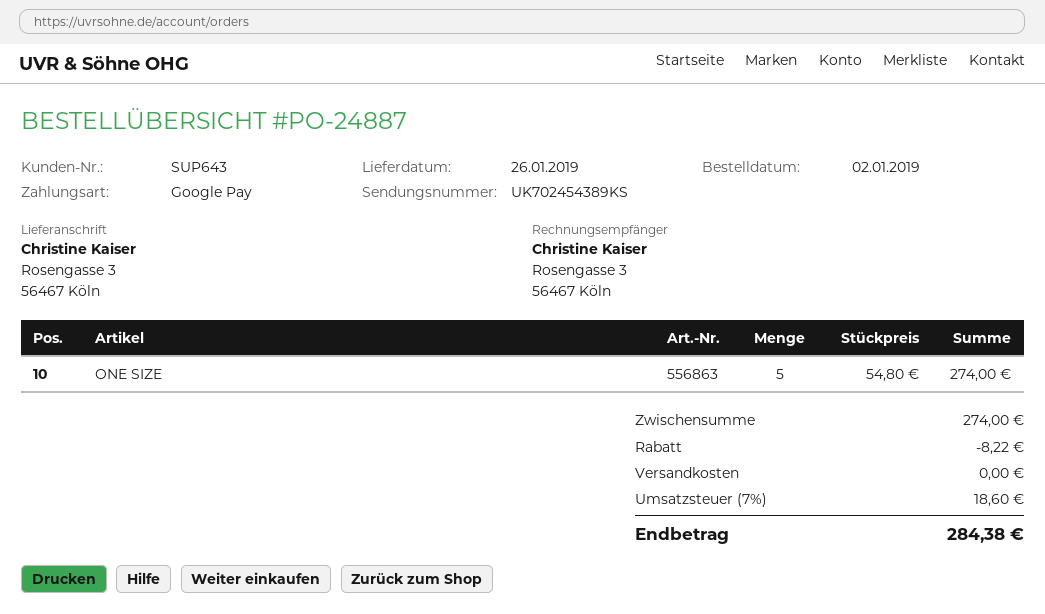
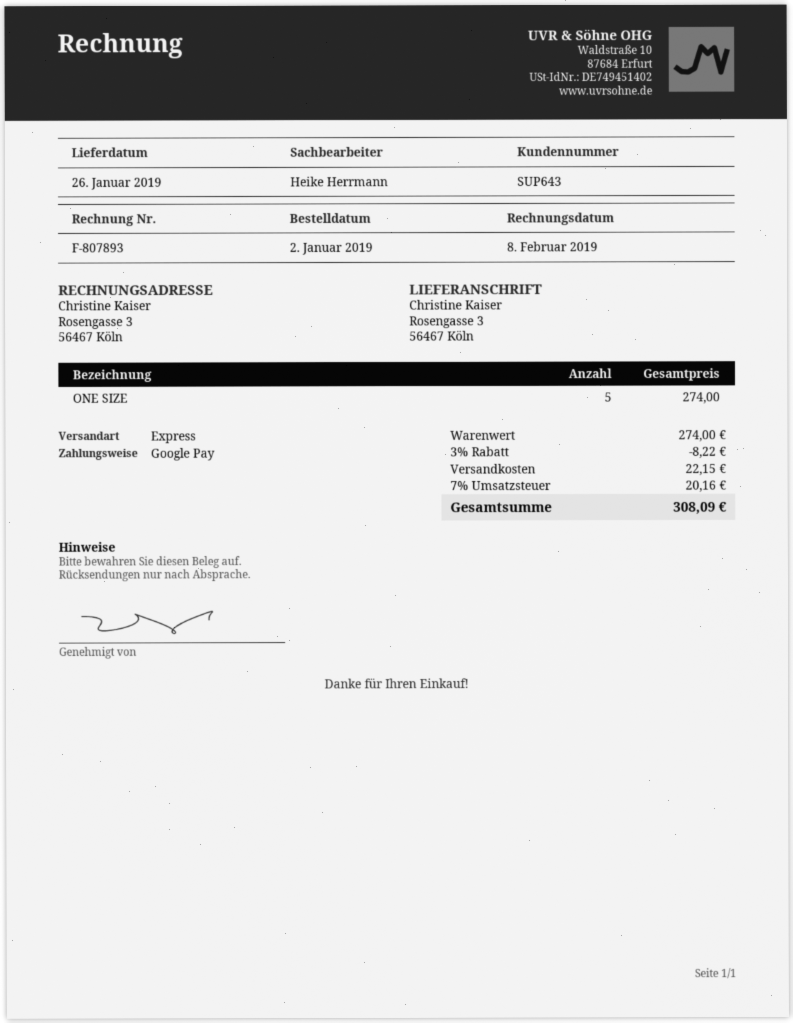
shipping: 0.00 -> 22.15
tax: 7% = 18.60 -> 7% = 20.16
total: 284.38 -> 308.09

